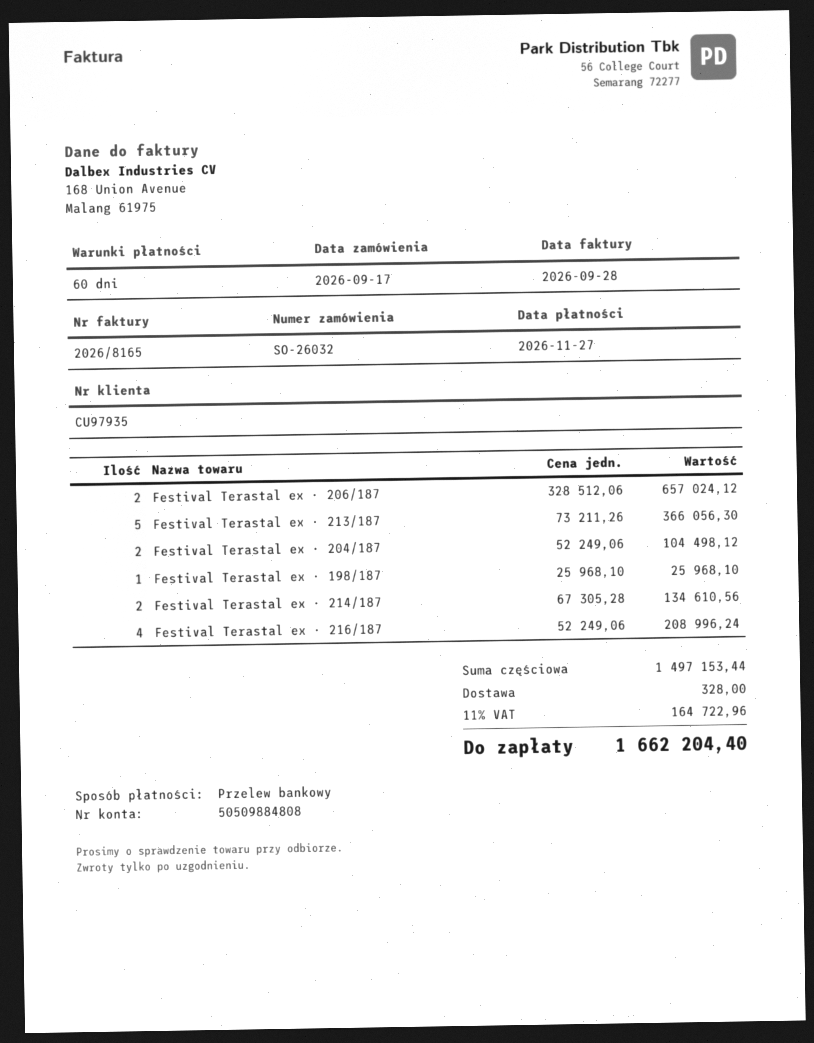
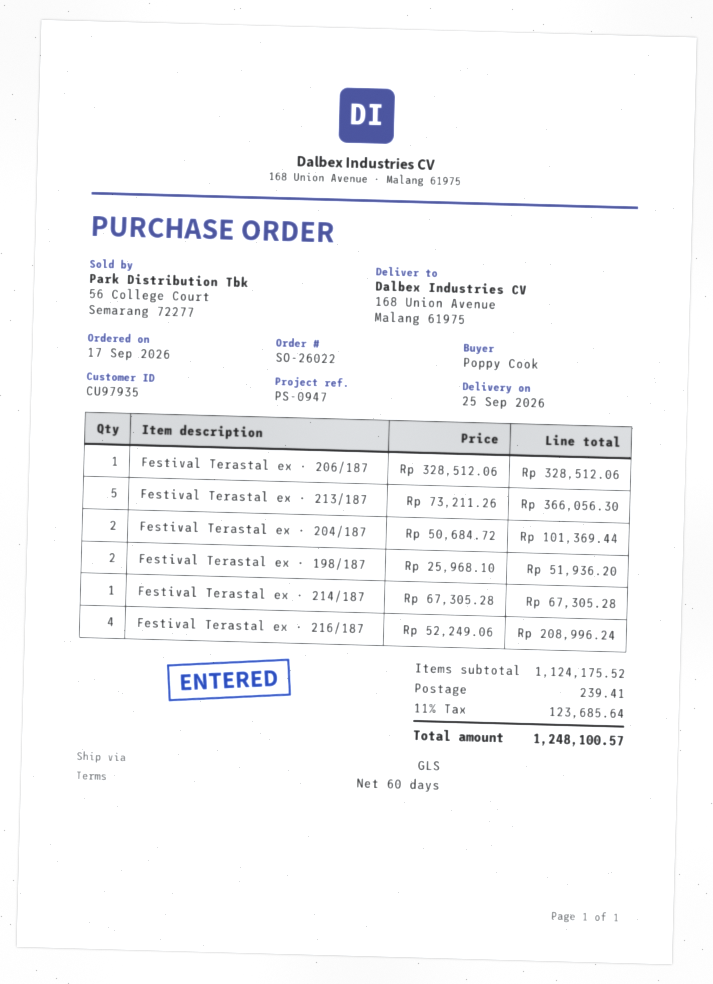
order number: SO-26032 -> SO-26022
Festival Terastal ex · 206/187: 2 x 328512.06 = 657024.12 -> 1 x 328512.06 = 328512.06
Festival Terastal ex · 204/187: 2 x 52249.06 = 104498.12 -> 2 x 50684.72 = 101369.44
Festival Terastal ex · 198/187: 1 x 25968.10 = 25968.10 -> 2 x 25968.10 = 51936.20
Festival Terastal ex · 214/187: 2 x 67305.28 = 134610.56 -> 1 x 67305.28 = 67305.28
subtotal: 1497153.44 -> 1124175.52
shipping: 328.00 -> 239.41
tax: 11% = 164722.96 -> 11% = 123685.64
total: 1662204.40 -> 1248100.57

